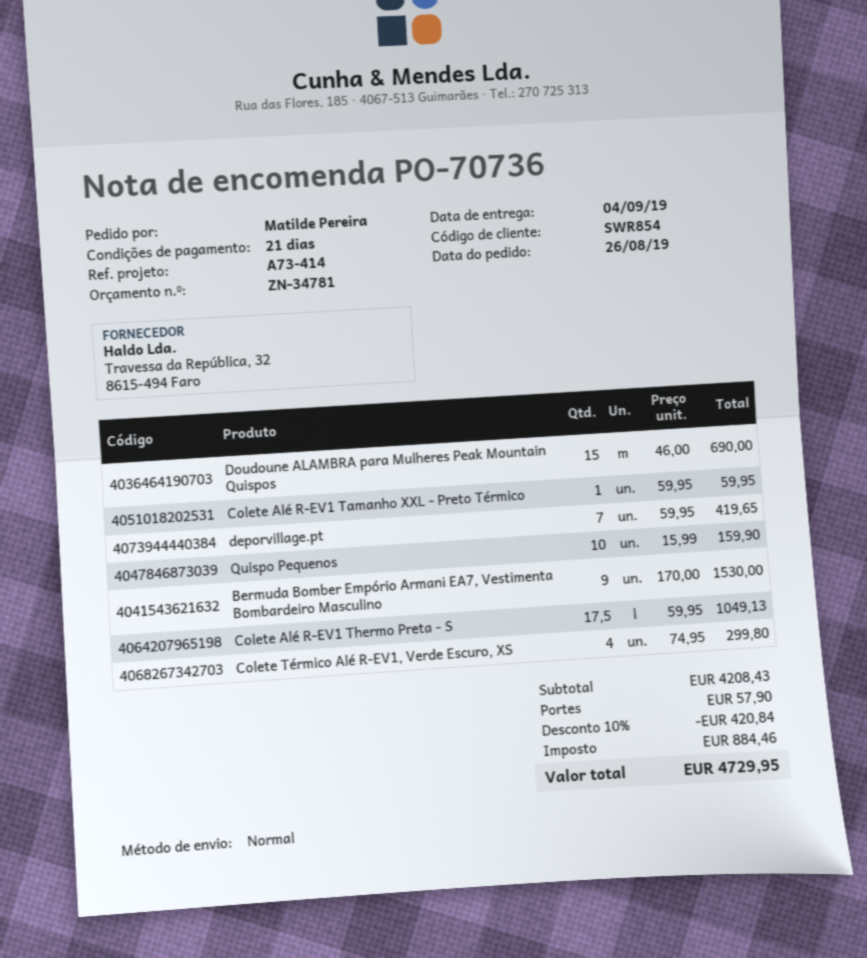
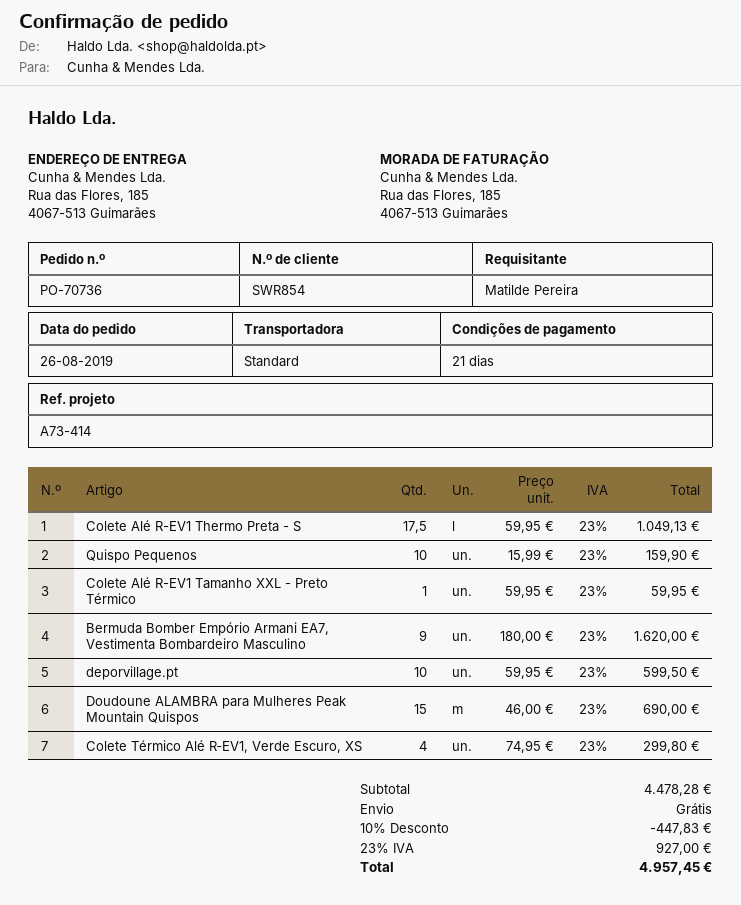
deporvillage.pt: 7 x 59.95 = 419.65 -> 10 x 59.95 = 599.50
Bermuda Bomber Empório Armani EA7, Vestimenta Bombardeiro Masculino: 9 x 170.00 = 1530.00 -> 9 x 180.00 = 1620.00
subtotal: 4208.43 -> 4478.28
discount: 10% = 420.84 -> 10% = 447.83
shipping: 57.90 -> 0.00
tax: 884.46 -> 927.00
total: 4729.95 -> 4957.45

